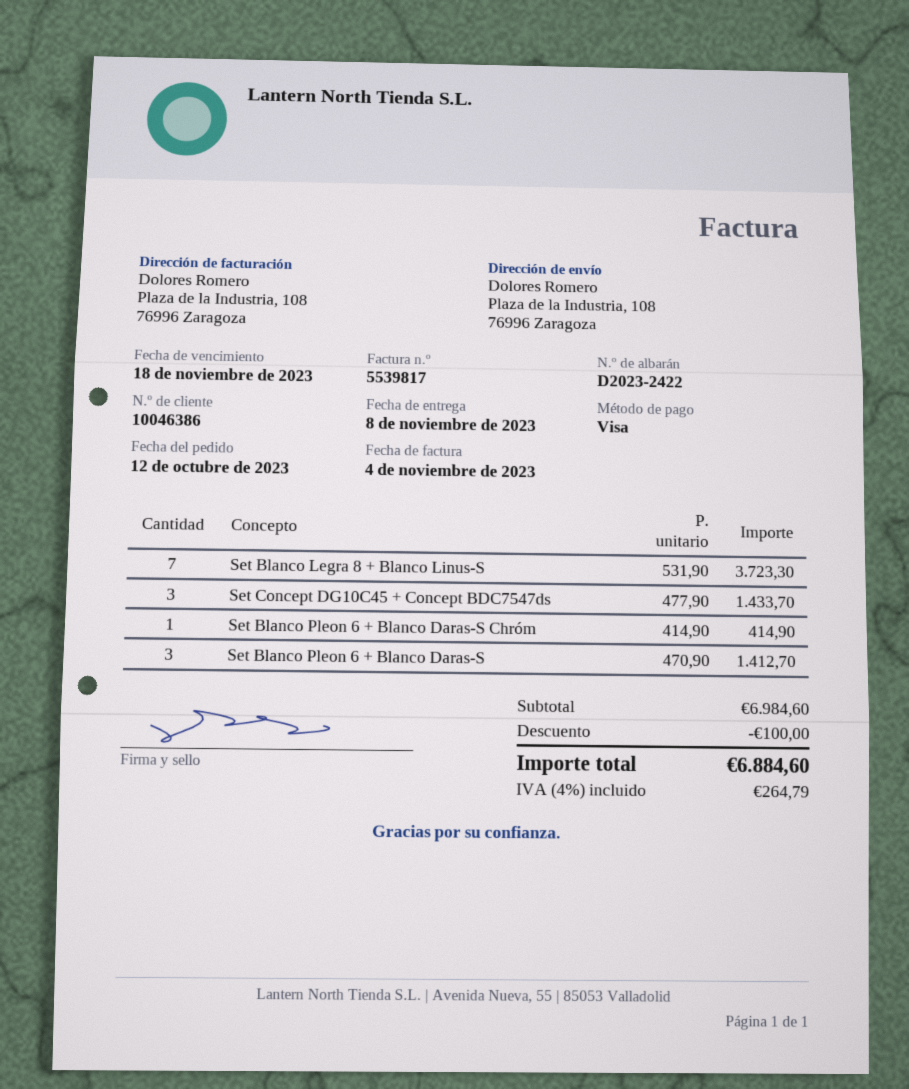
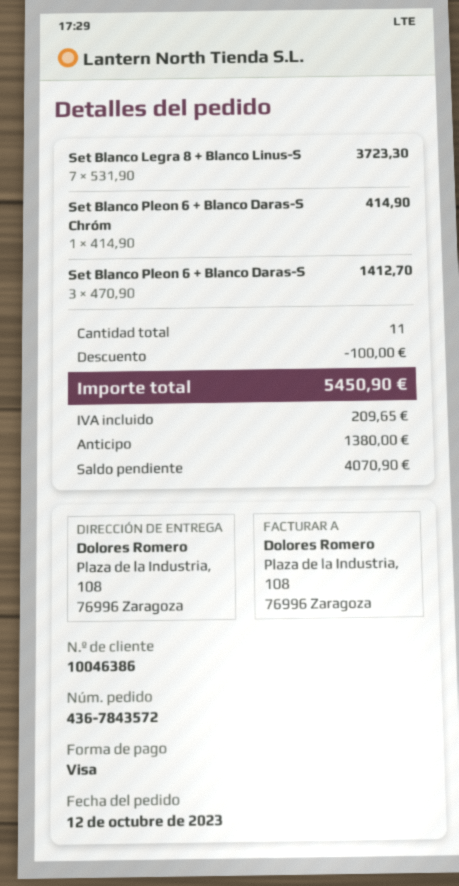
Set Concept DG10C45 + Concept BDC7547ds: 3 x 477.90 = 1433.70 -> none
tax: 264.79 -> 209.65
total: 6884.60 -> 5450.90

